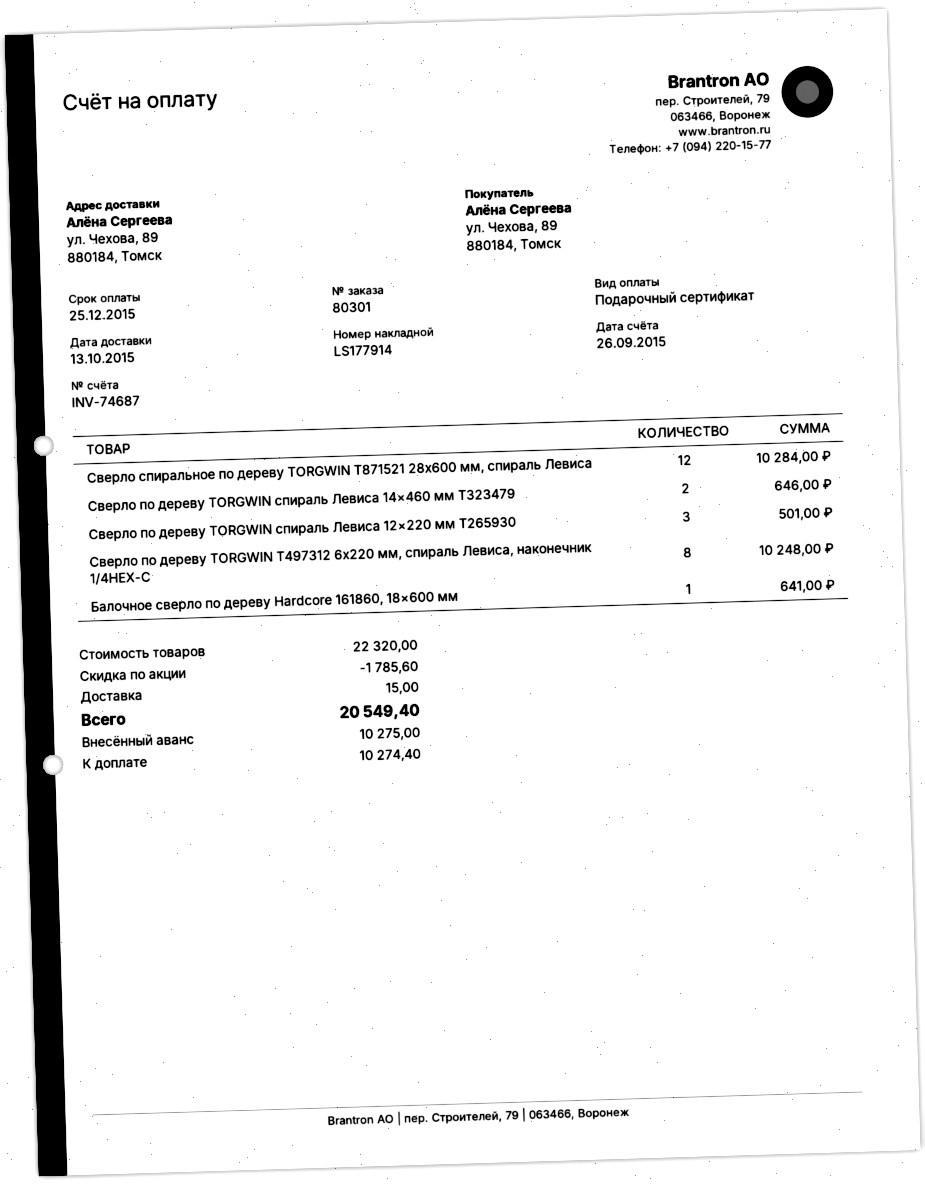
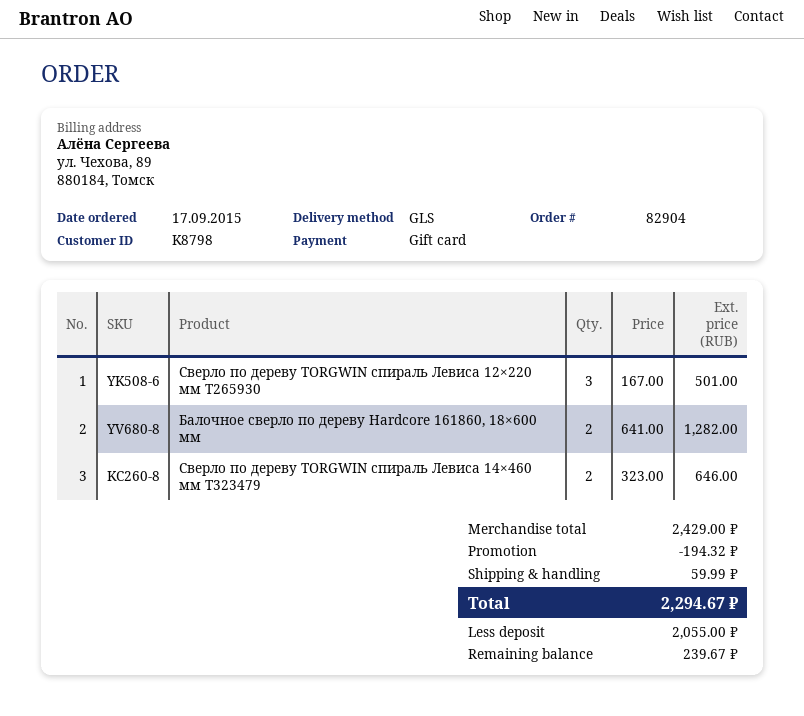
order number: 80301 -> 82904
Сверло спиральное по дереву TORGWIN T871521 28x600 мм, спираль Левиса: 12 for 10284.00 -> none
Сверло по дереву TORGWIN T497312 6x220 мм, спираль Левиса, наконечник 1/4HEX-С: 8 for 10248.00 -> none
Балочное сверло по дереву Hardcore 161860, 18×600 мм: 1 for 641.00 -> 2 for 1282.00
subtotal: 22320.00 -> 2429.00
discount: 1785.60 -> 194.32
shipping: 15.00 -> 59.99
total: 20549.40 -> 2294.67
deposit: 10275.00 -> 2055.00
balance: 10274.40 -> 239.67

